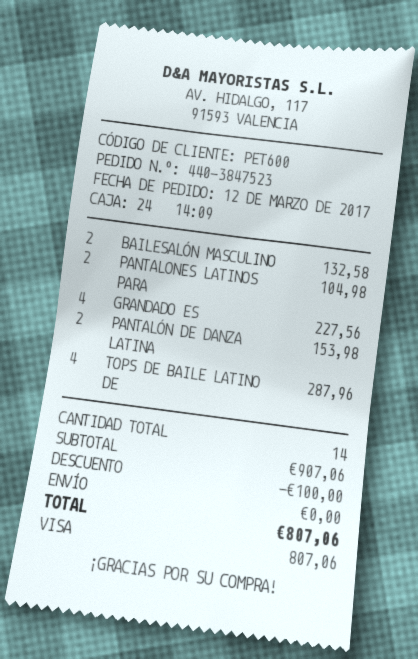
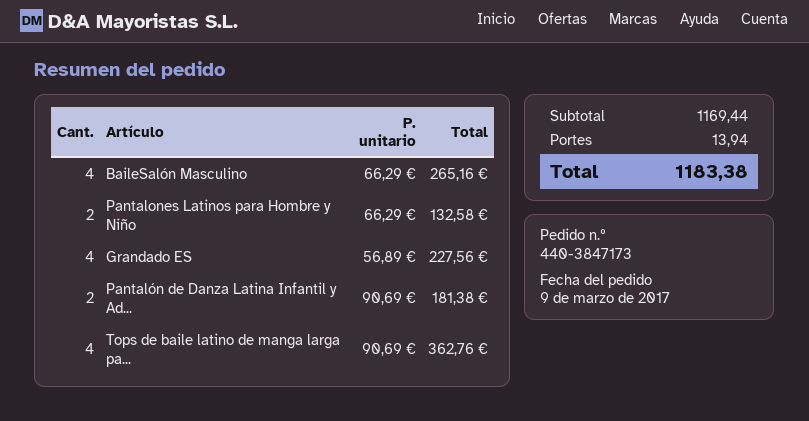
order number: 440-3847523 -> 440-3847173
order date: 2017-03-12 -> 2017-03-09
BAILESALÓN MASCULINO: 2 for 132.58 -> 4 for 265.16
PANTALONES LATINOS PARA: 2 for 104.98 -> 2 for 132.58
PANTALÓN DE DANZA LATINA: 2 for 153.98 -> 2 for 181.38
TOPS DE BAILE LATINO DE: 4 for 287.96 -> 4 for 362.76
subtotal: 907.06 -> 1169.44
discount: 100.00 -> none
shipping: 0.00 -> 13.94
total: 807.06 -> 1183.38

